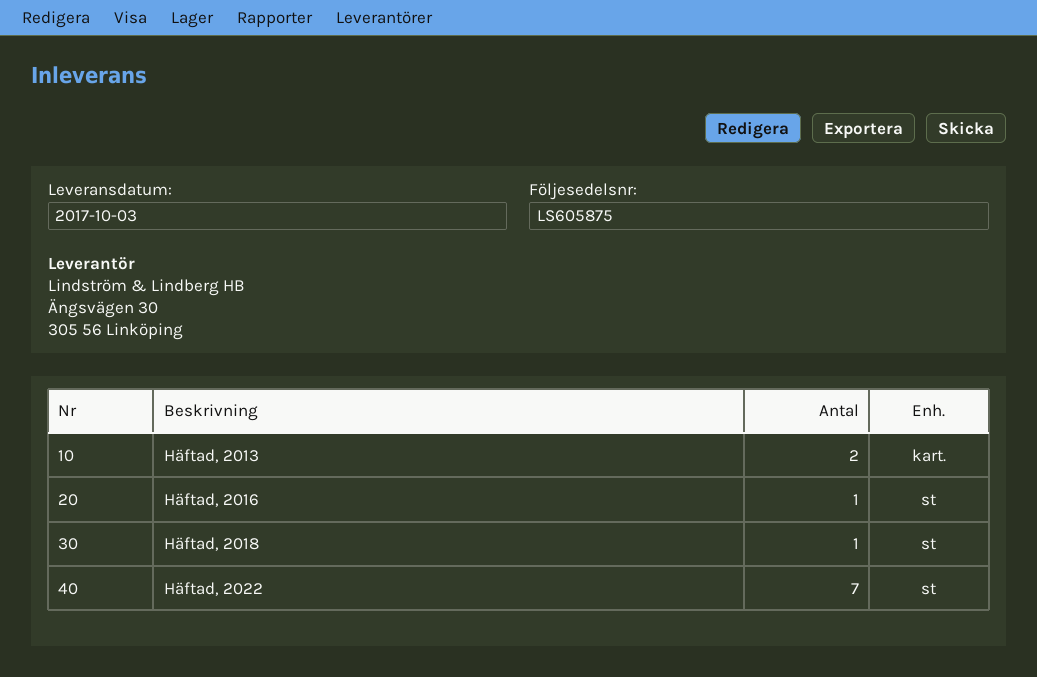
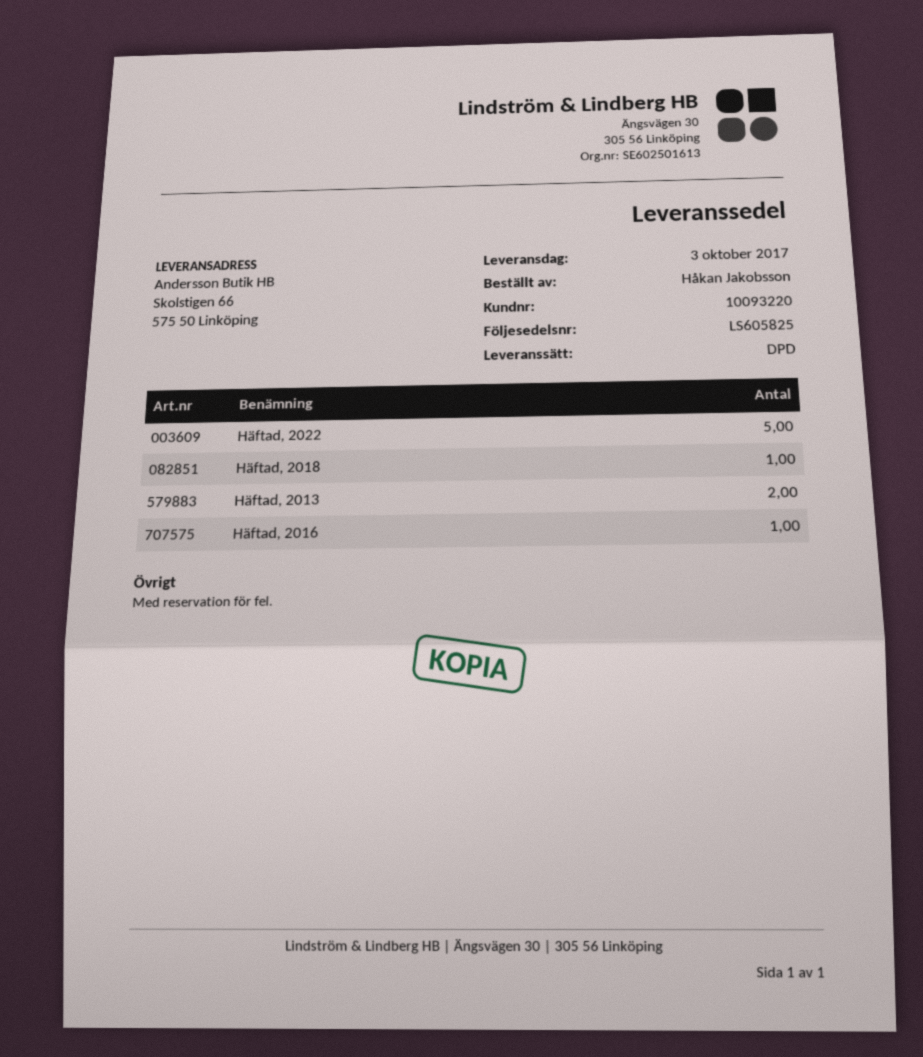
delivery note number: LS605875 -> LS605825
Häftad, 2022: 7 -> 5

